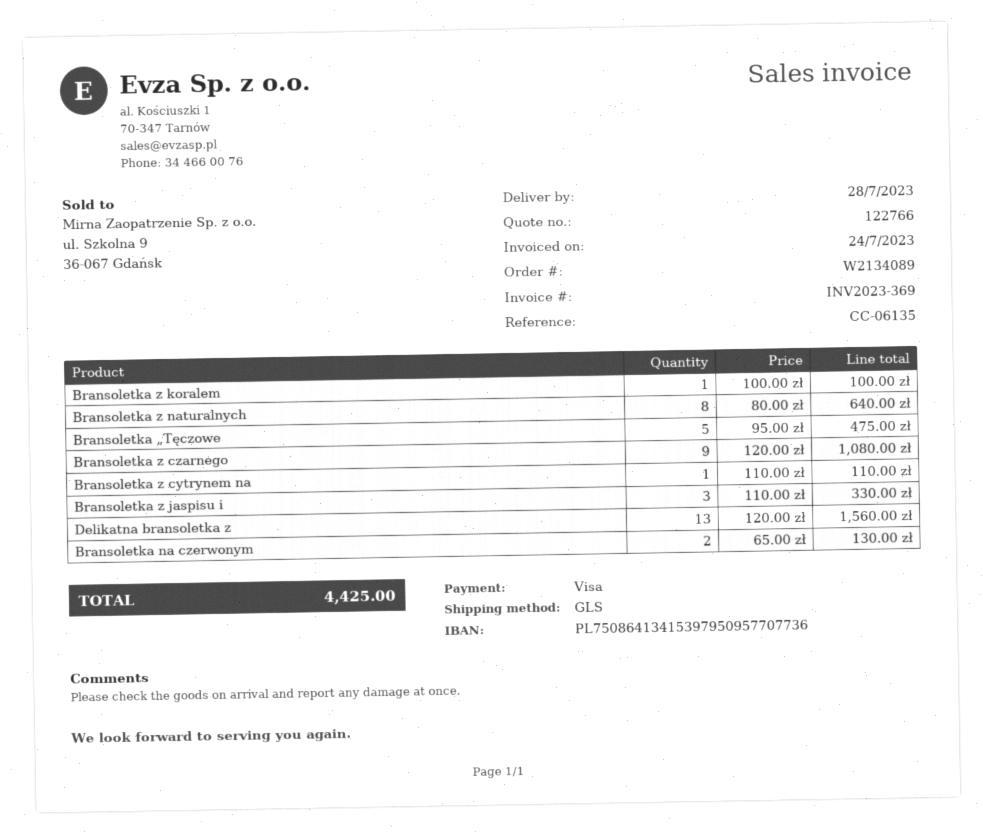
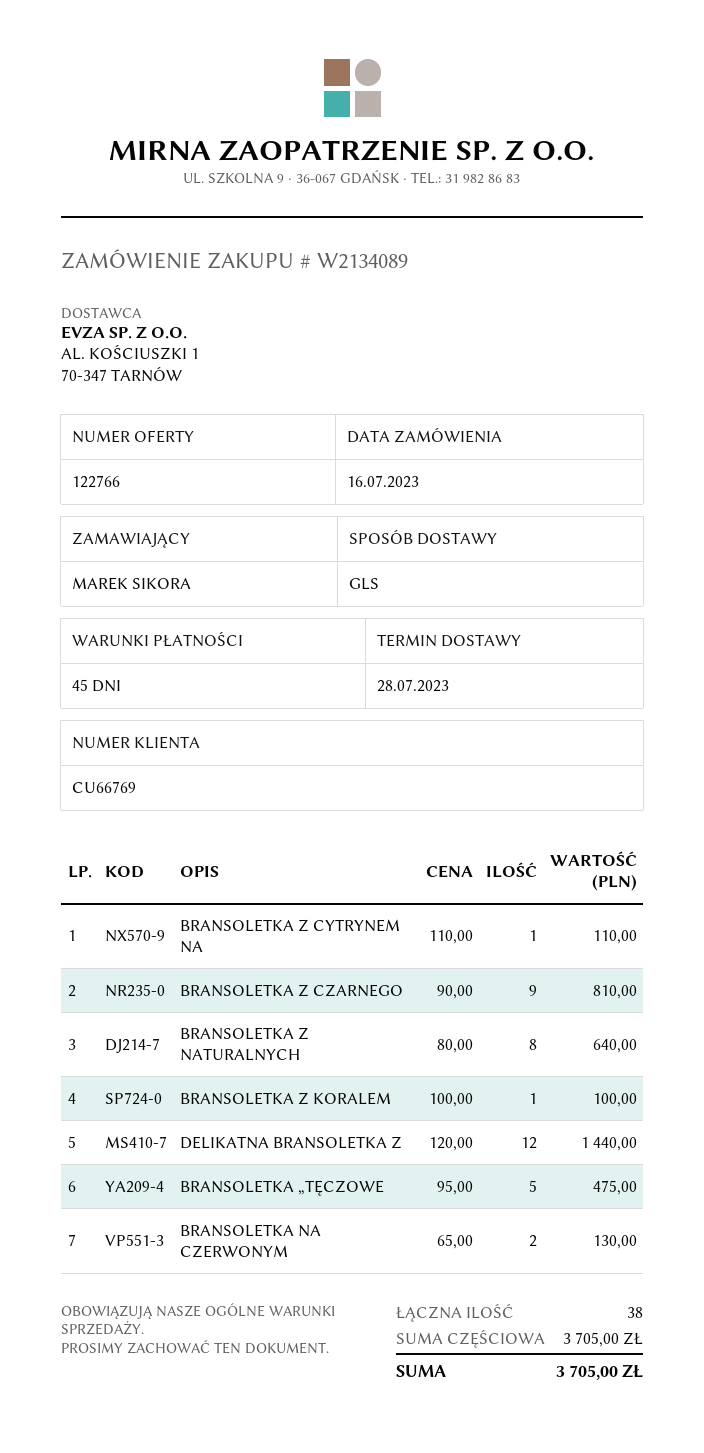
Bransoletka z czarnego: 9 x 120.00 = 1080.00 -> 9 x 90.00 = 810.00
Bransoletka z jaspisu i: 3 x 110.00 = 330.00 -> none
Delikatna bransoletka z: 13 x 120.00 = 1560.00 -> 12 x 120.00 = 1440.00
total: 4425.00 -> 3705.00

